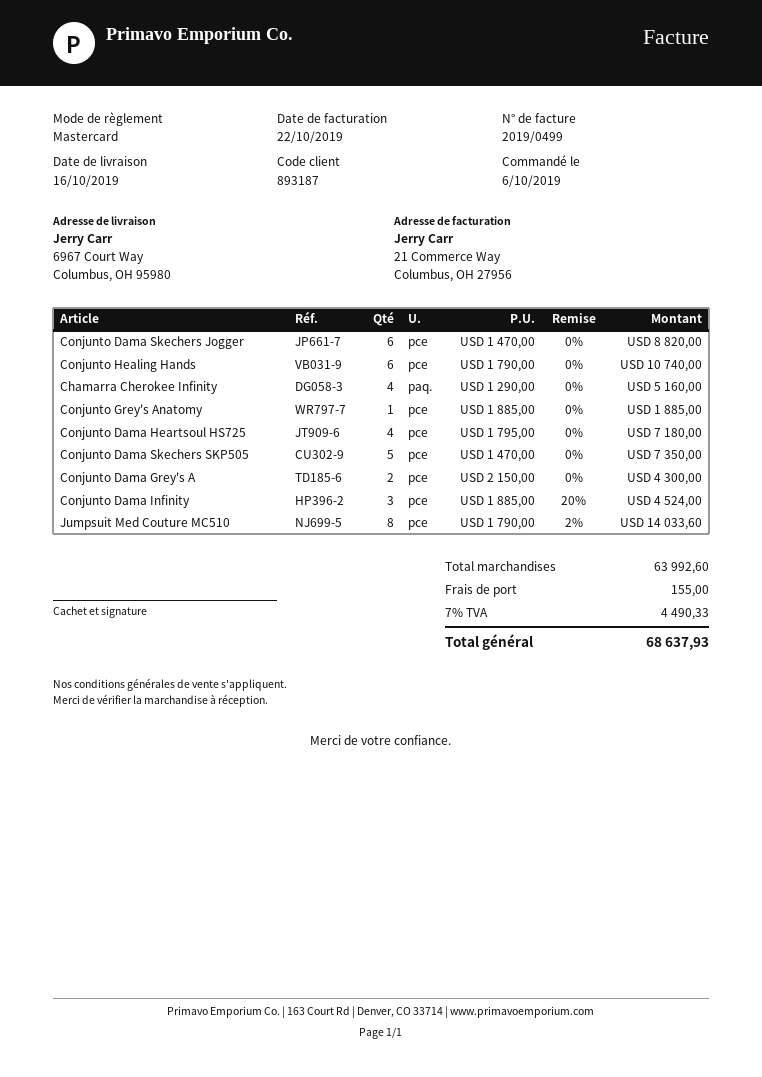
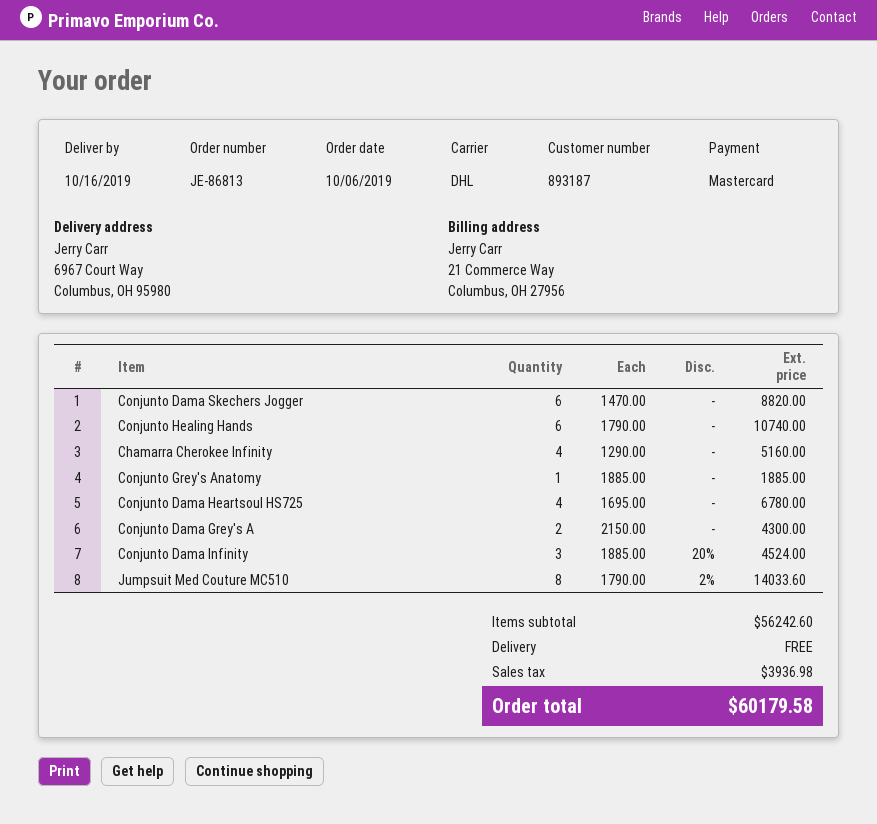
Conjunto Dama Heartsoul HS725: 4 x 1795.00 = 7180.00 -> 4 x 1695.00 = 6780.00
Conjunto Dama Skechers SKP505: 5 x 1470.00 = 7350.00 -> none
subtotal: 63992.60 -> 56242.60
shipping: 155.00 -> 0.00
tax: 4490.33 -> 3936.98
total: 68637.93 -> 60179.58

